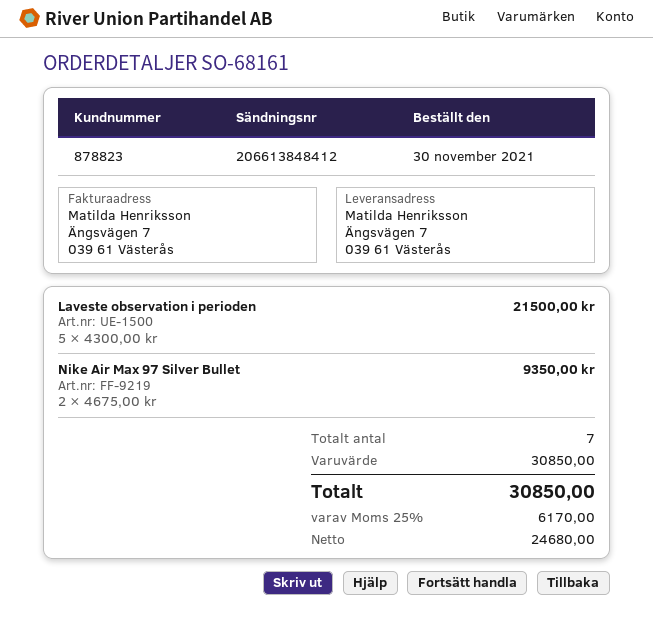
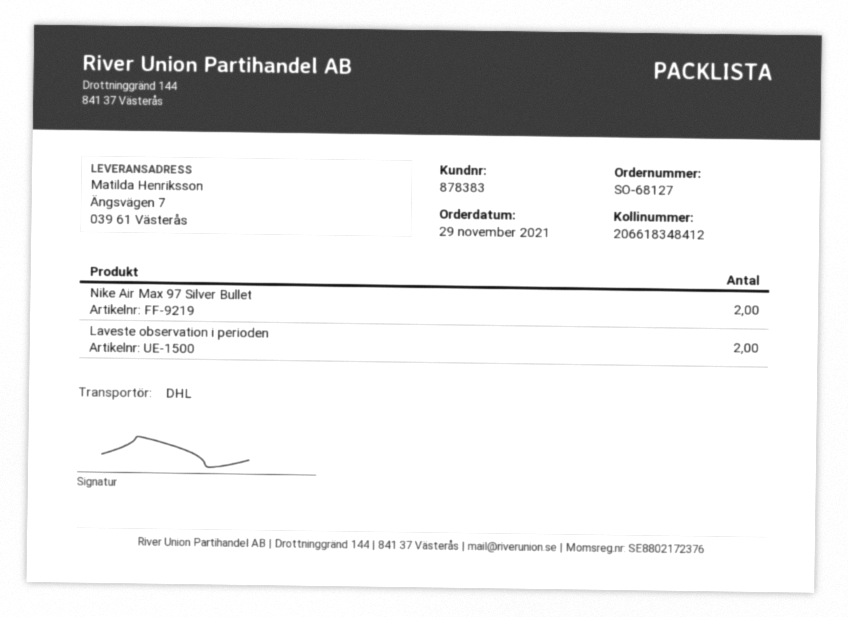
order number: SO-68161 -> SO-68127
order date: 2021-11-30 -> 2021-11-29
customer number: 878823 -> 878383
tracking number: 206613848412 -> 206618348412
Laveste observation i perioden: 5 -> 2

